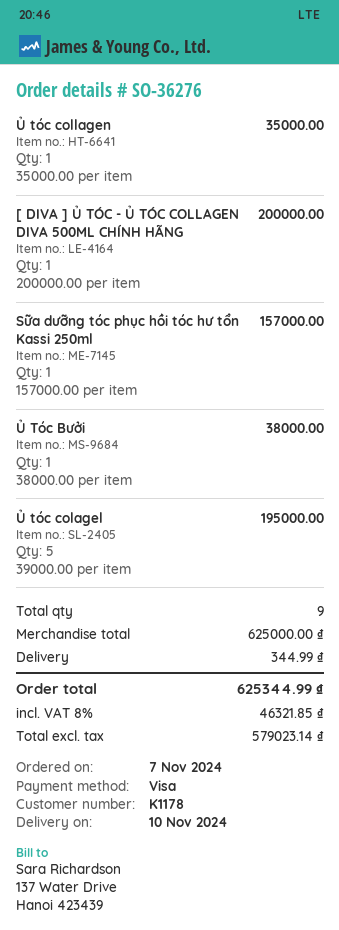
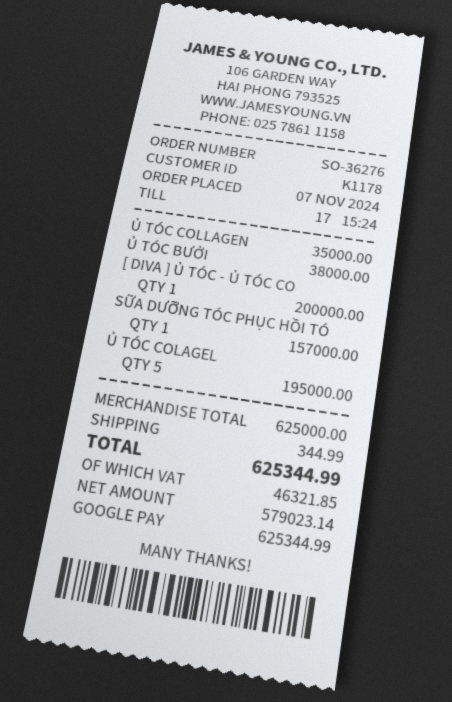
payment method: Visa -> Google Pay

